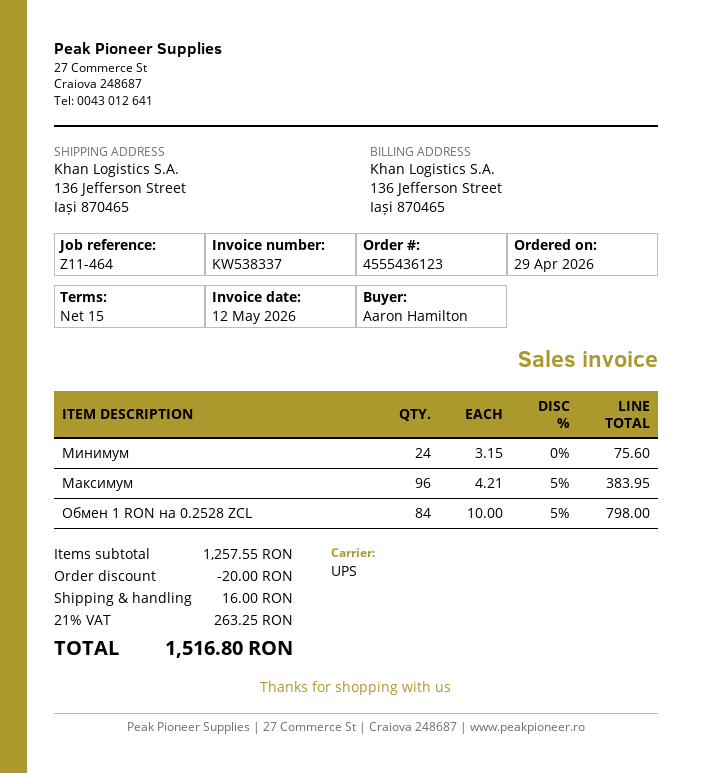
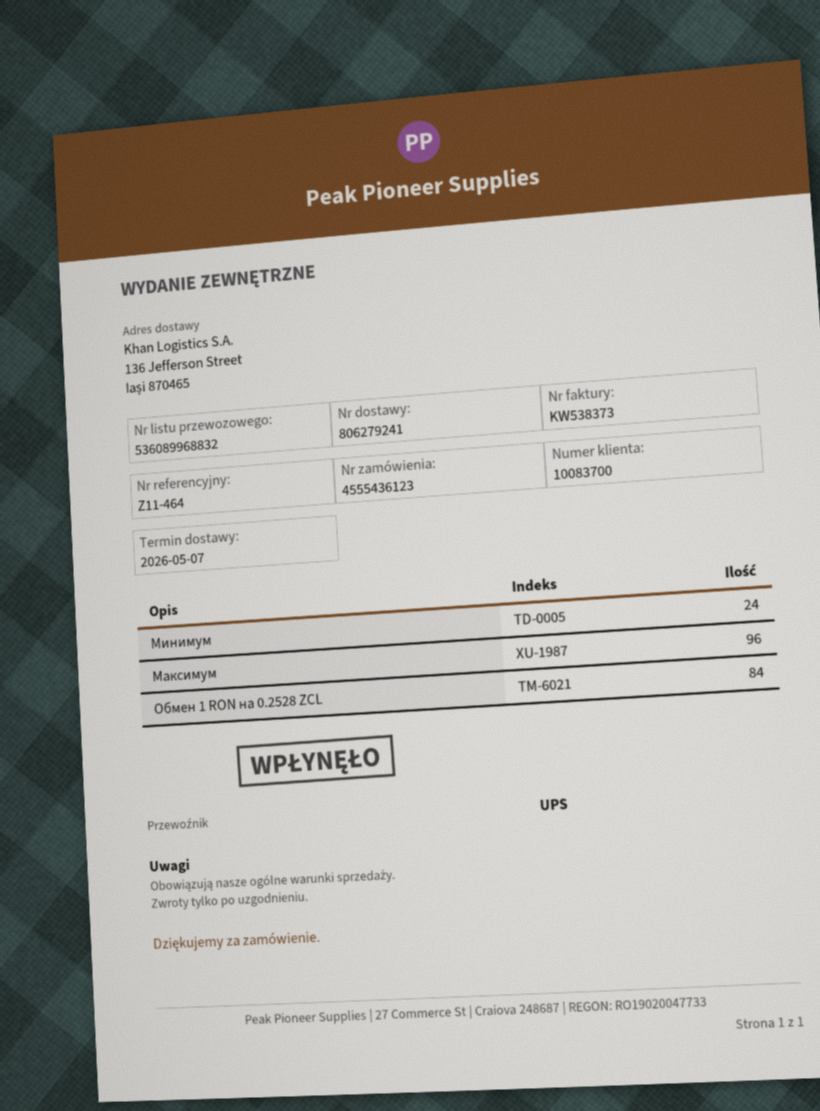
invoice number: KW538337 -> KW538373

